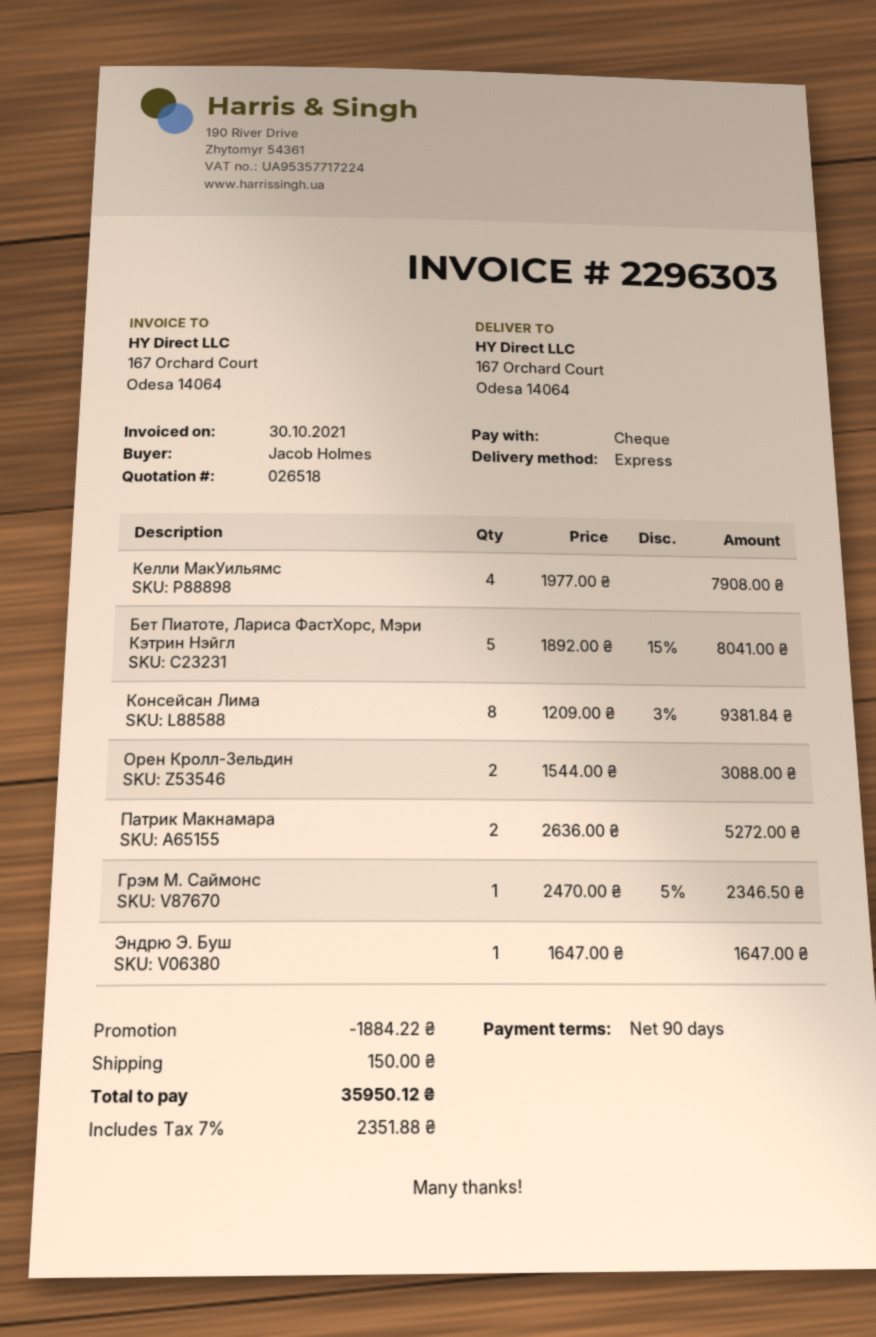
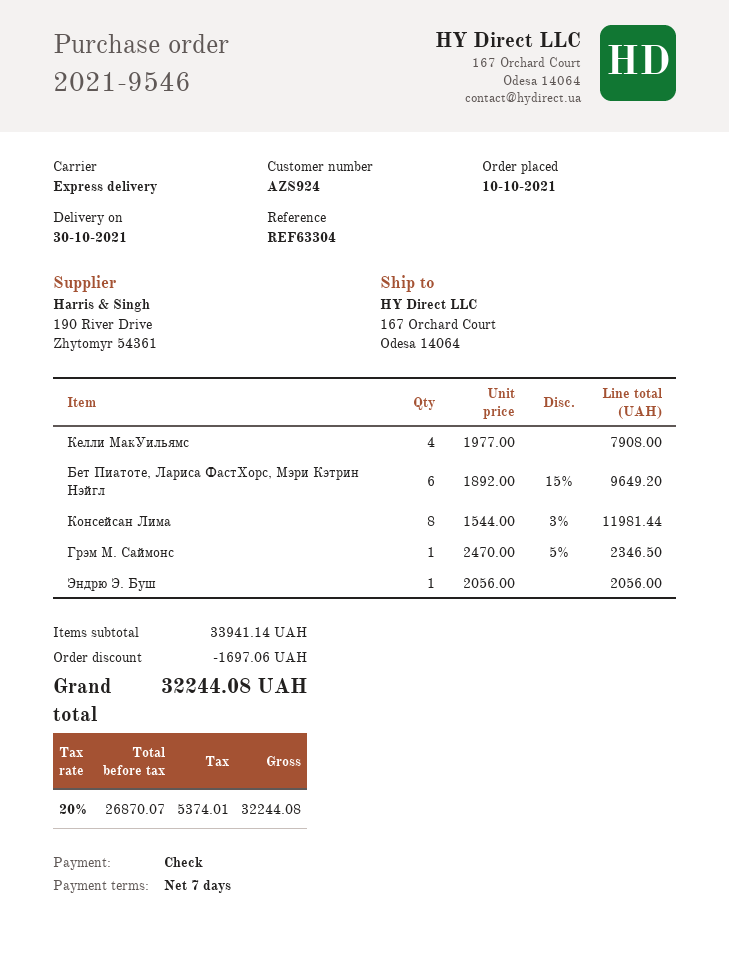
payment terms: 90 days -> 7 days
Бет Пиатоте, Лариса ФастХорс, Мэри Кэтрин Нэйгл: 5 x 1892.00 - 15% = 8041.00 -> 6 x 1892.00 - 15% = 9649.20
Консейсан Лима: 8 x 1209.00 - 3% = 9381.84 -> 8 x 1544.00 - 3% = 11981.44
Орен Кролл-Зельдин: 2 x 1544.00 = 3088.00 -> none
Патрик Макнамара: 2 x 2636.00 = 5272.00 -> none
Эндрю Э. Буш: 1 x 1647.00 = 1647.00 -> 1 x 2056.00 = 2056.00
discount: 1884.22 -> 1697.06
shipping: 150.00 -> none
tax: 7% = 2351.88 -> 20% = 5374.01
total: 35950.12 -> 32244.08

